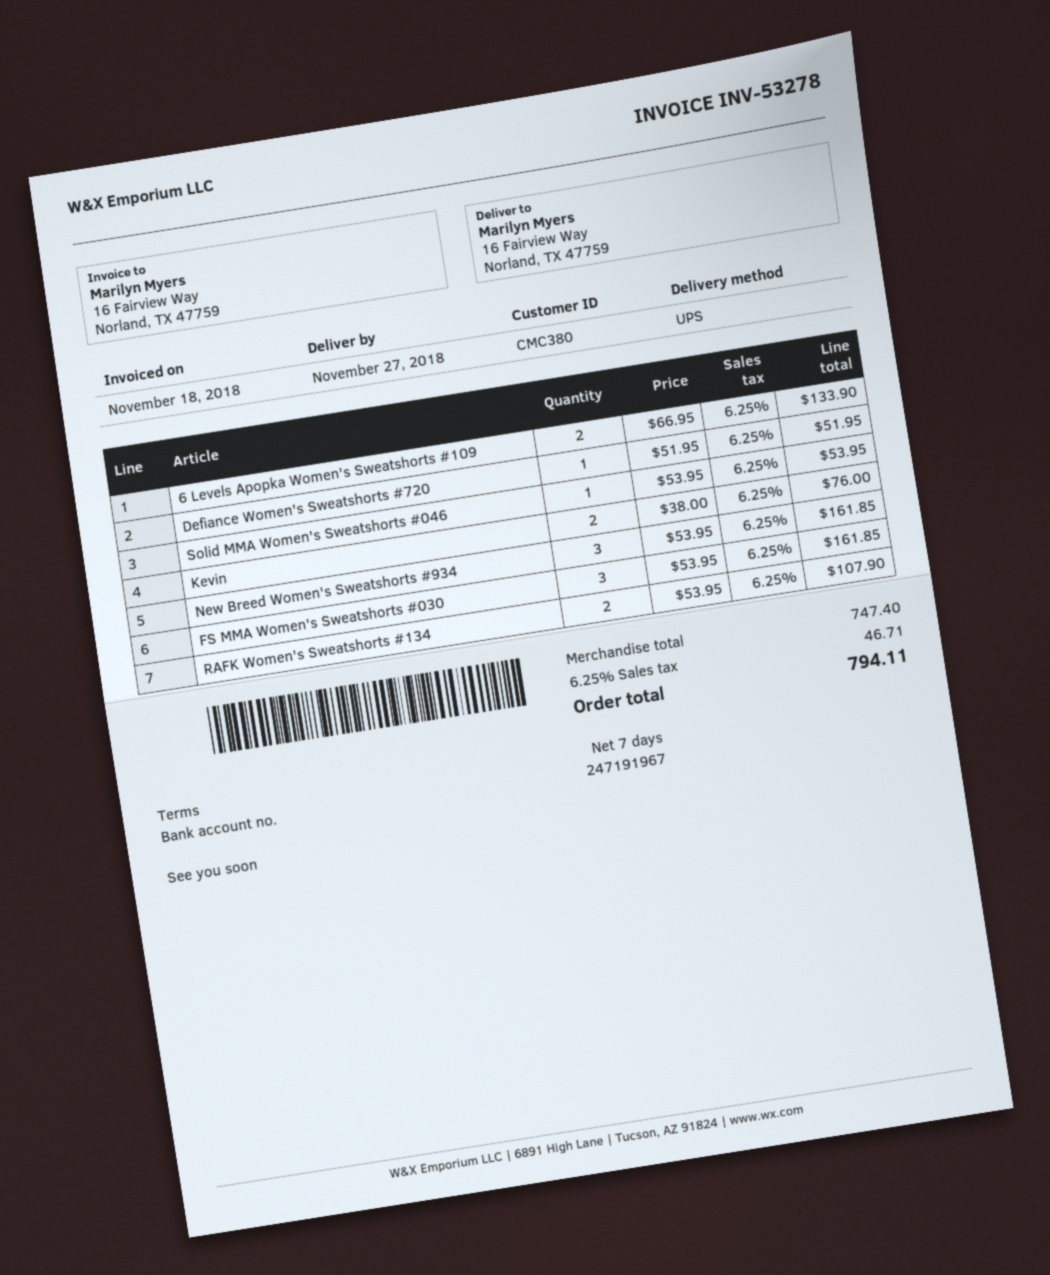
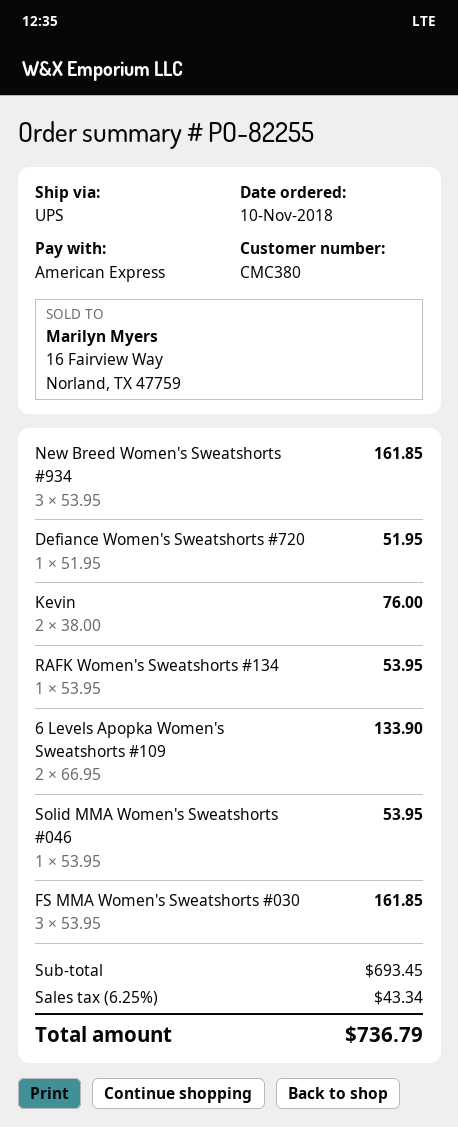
RAFK Women's Sweatshorts #134: 2 x 53.95 = 107.90 -> 1 x 53.95 = 53.95
subtotal: 747.40 -> 693.45
tax: 6.25% = 46.71 -> 6.25% = 43.34
total: 794.11 -> 736.79

